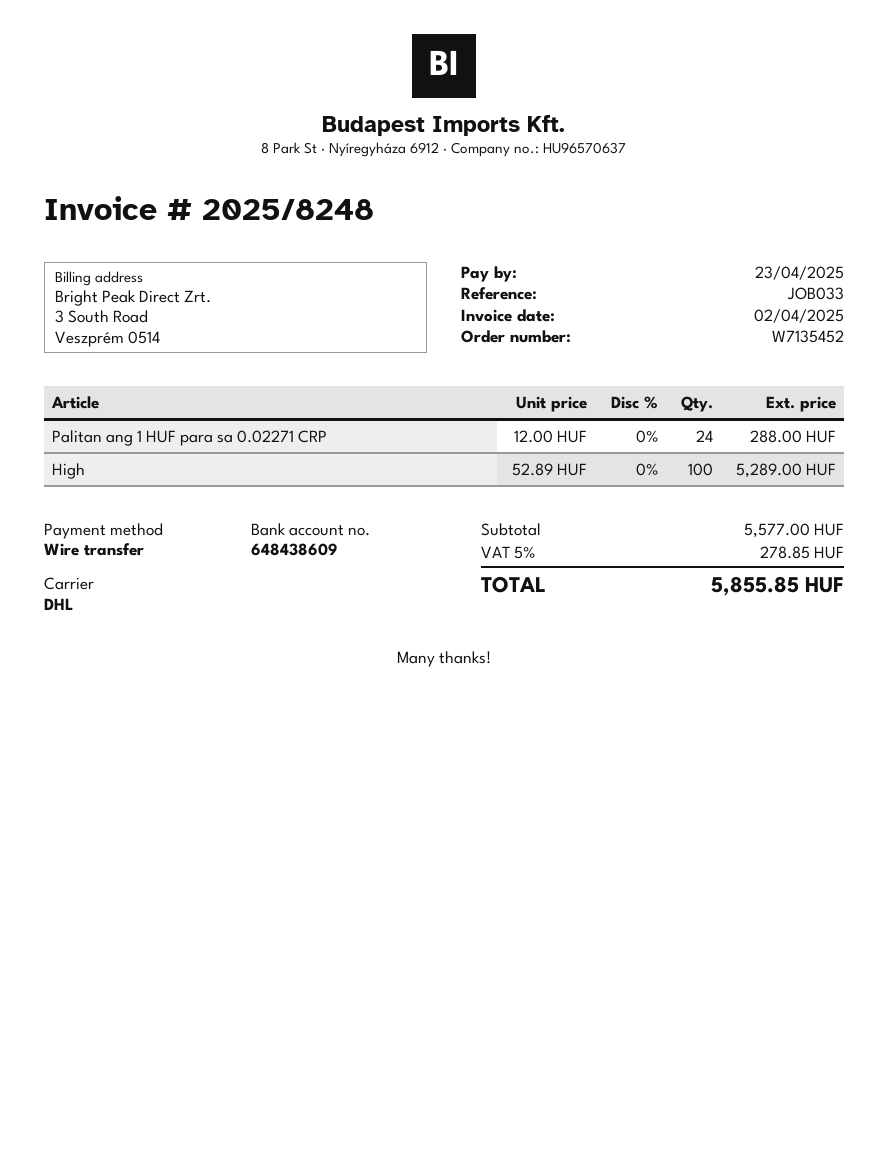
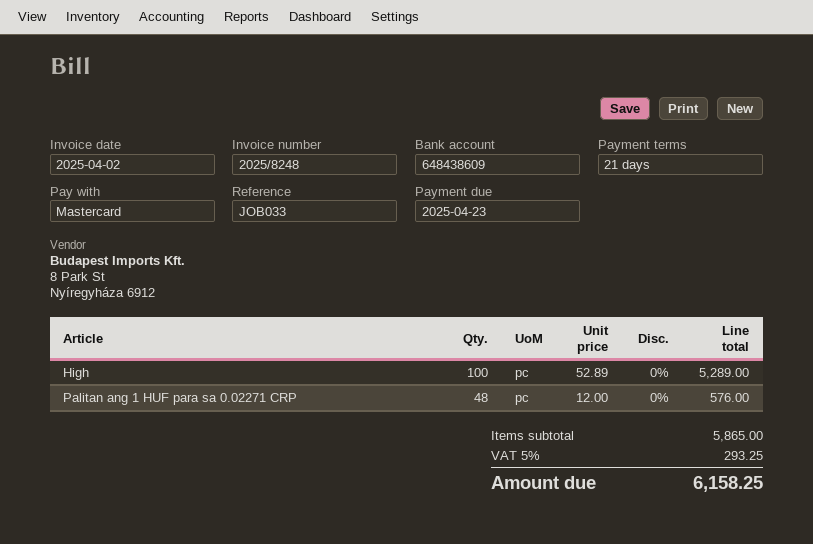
payment method: bank transfer -> Mastercard
Palitan ang 1 HUF para sa 0.02271 CRP: 24 x 12.00 = 288.00 -> 48 x 12.00 = 576.00
subtotal: 5577.00 -> 5865.00
tax: 5% = 278.85 -> 5% = 293.25
total: 5855.85 -> 6158.25

